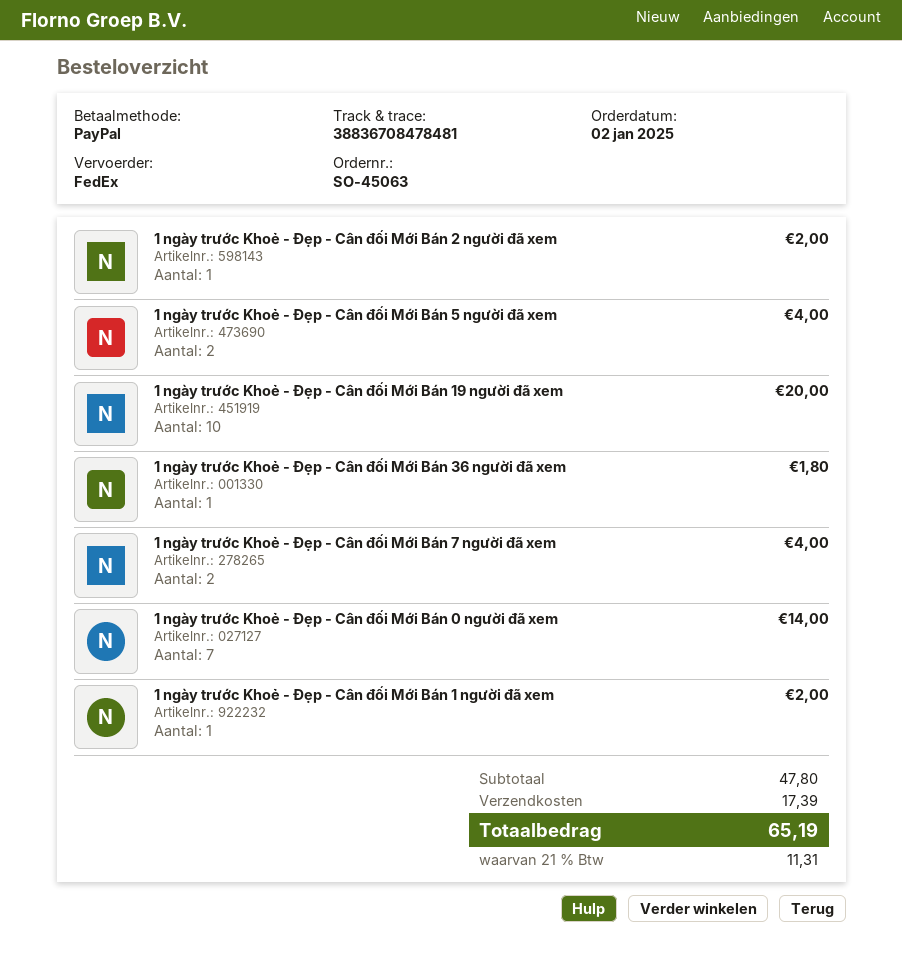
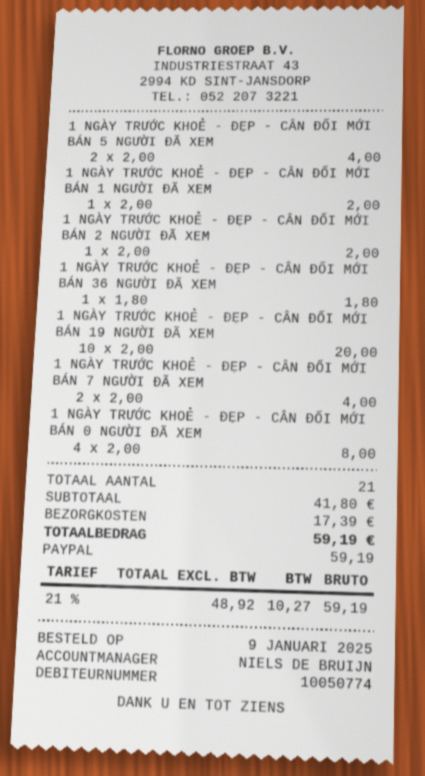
order date: 2025-01-02 -> 2025-01-09
1 ngày trước Khoẻ - Đẹp - Cân đối Mới Bán 0 người đã xem: 7 for 14.00 -> 4 for 8.00
subtotal: 47.80 -> 41.80
tax: 21% = 11.31 -> 21% = 10.27
total: 65.19 -> 59.19

